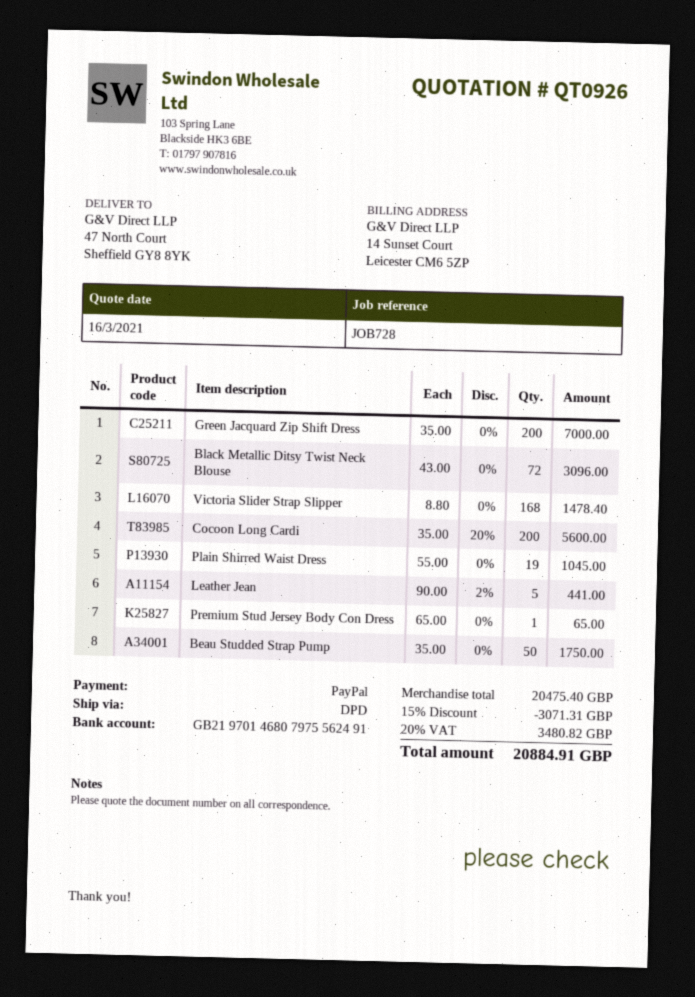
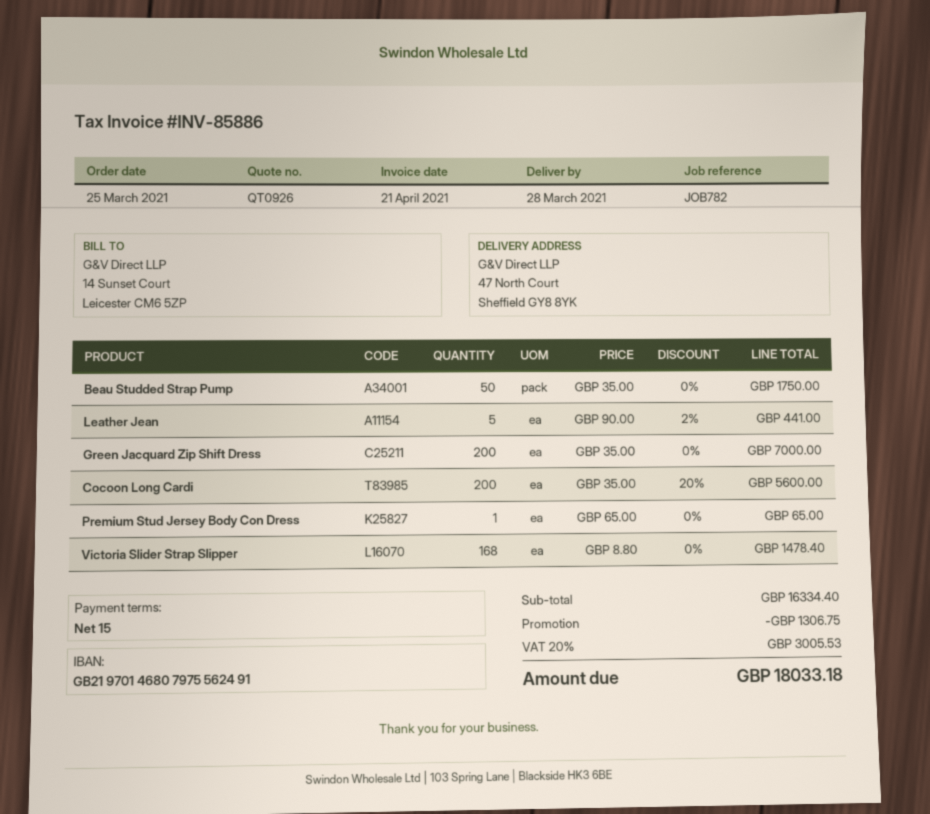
reference: JOB728 -> JOB782
Black Metallic Ditsy Twist Neck Blouse: 72 x 43.00 = 3096.00 -> none
Plain Shirred Waist Dress: 19 x 55.00 = 1045.00 -> none
subtotal: 20475.40 -> 16334.40
discount: 3071.31 -> 1306.75
tax: 20% = 3480.82 -> 20% = 3005.53
total: 20884.91 -> 18033.18

